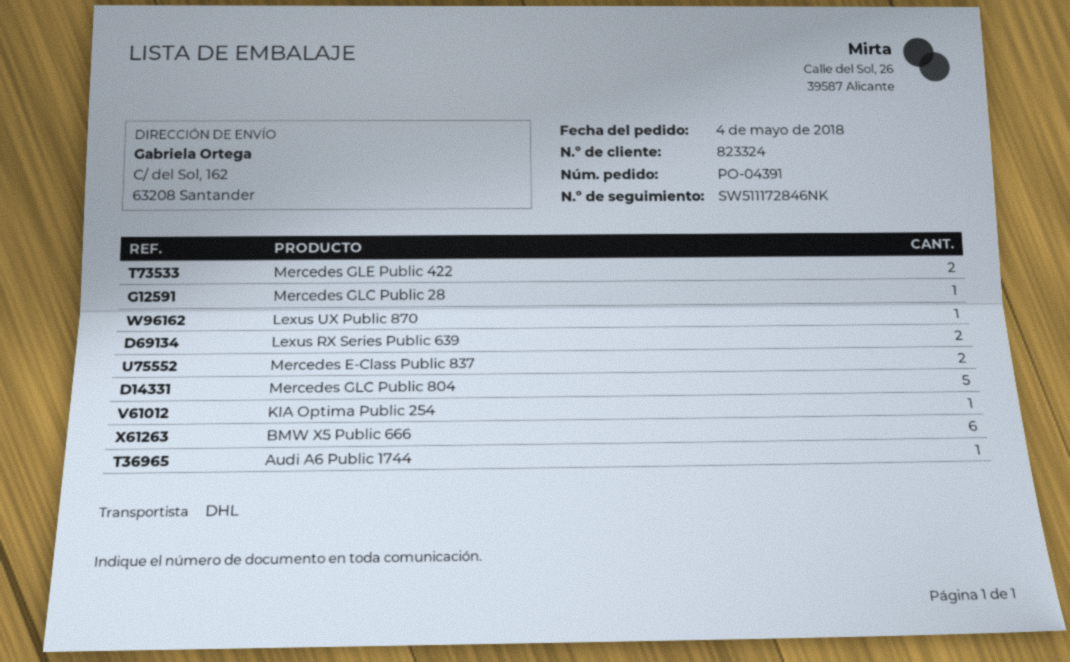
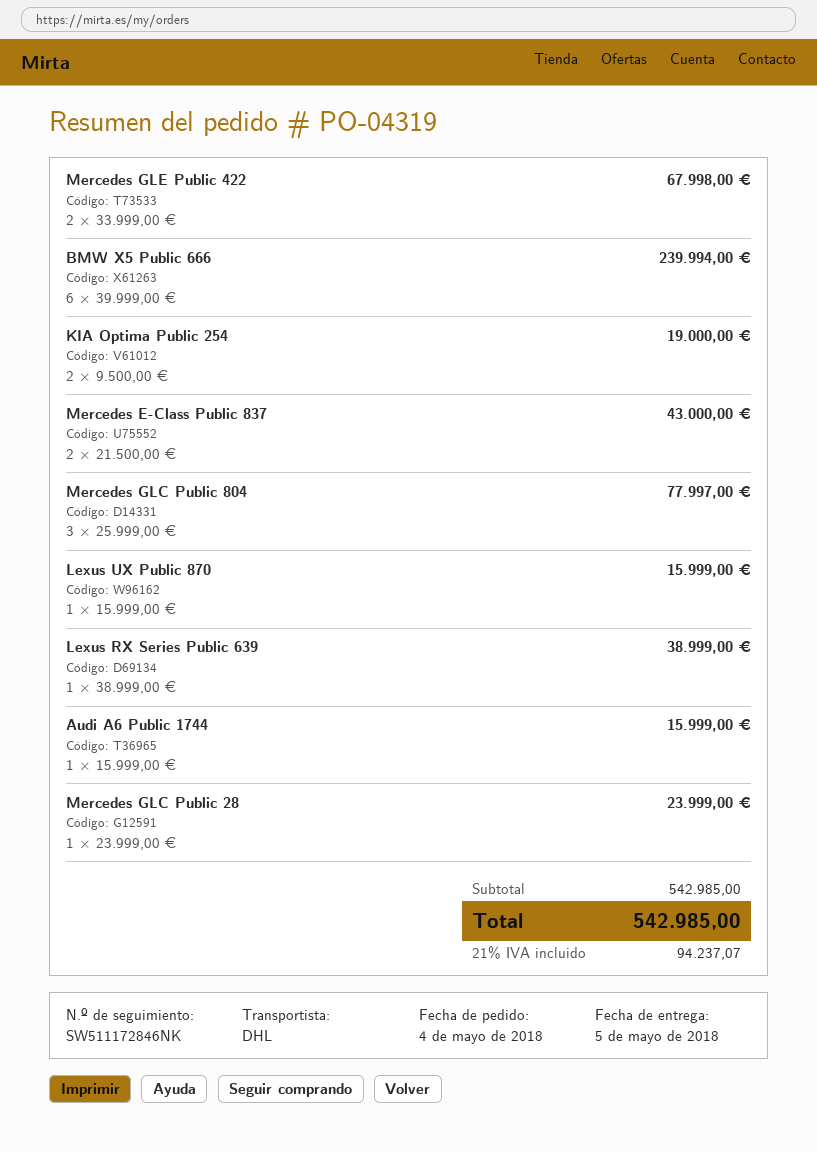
order number: PO-04391 -> PO-04319
Lexus RX Series Public 639: 2 -> 1
Mercedes GLC Public 804: 5 -> 3
KIA Optima Public 254: 1 -> 2

